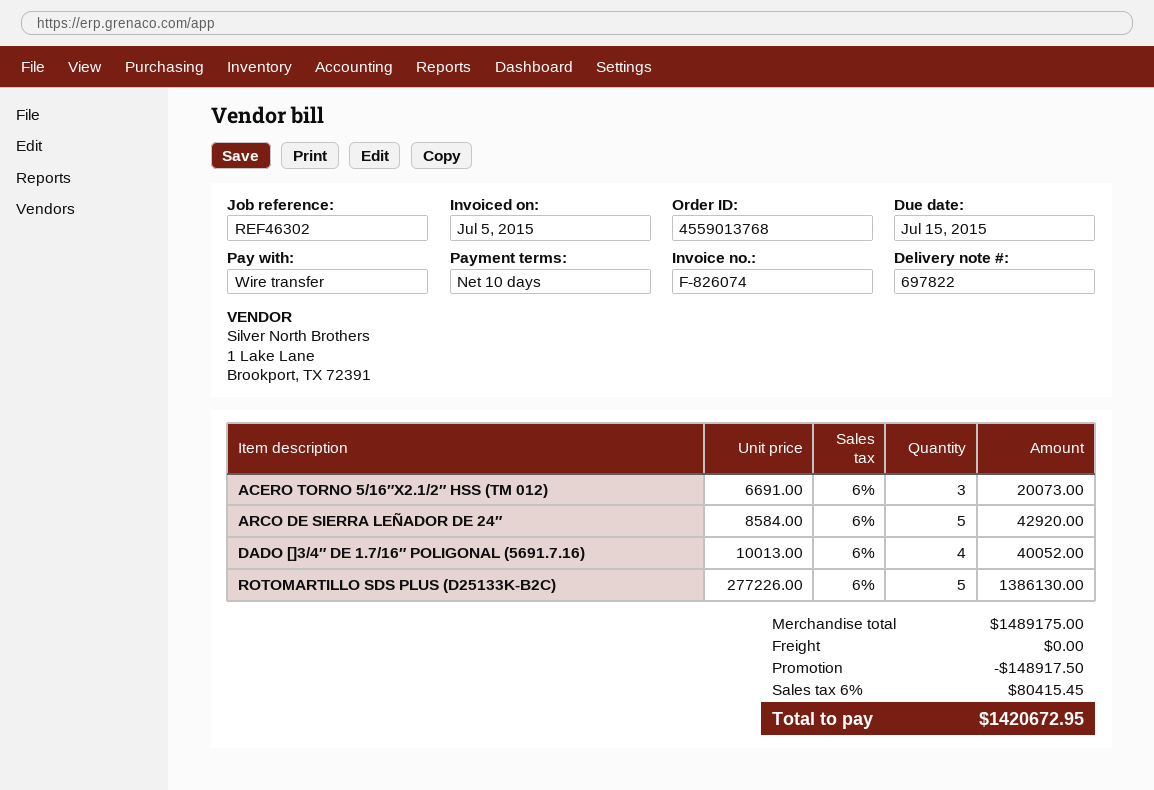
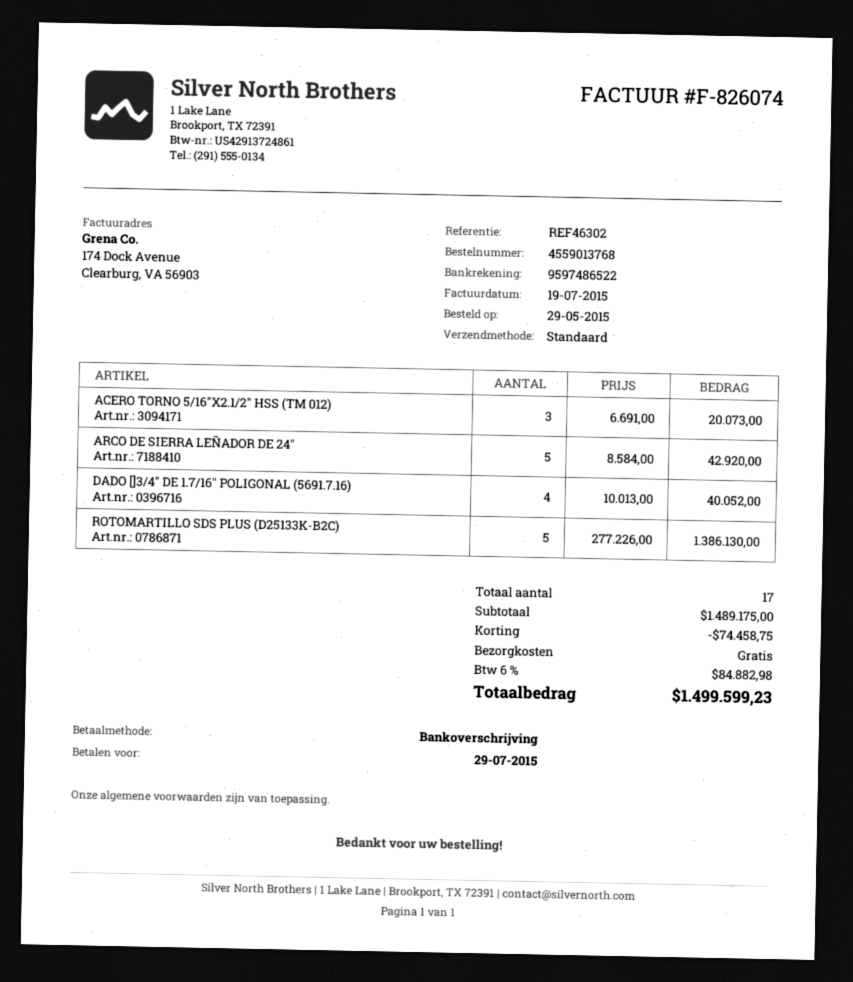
invoice date: 2015-07-05 -> 2015-07-19
due date: 2015-07-15 -> 2015-07-29
discount: 148917.50 -> 74458.75
tax: 6% = 80415.45 -> 6% = 84882.98
total: 1420672.95 -> 1499599.23

